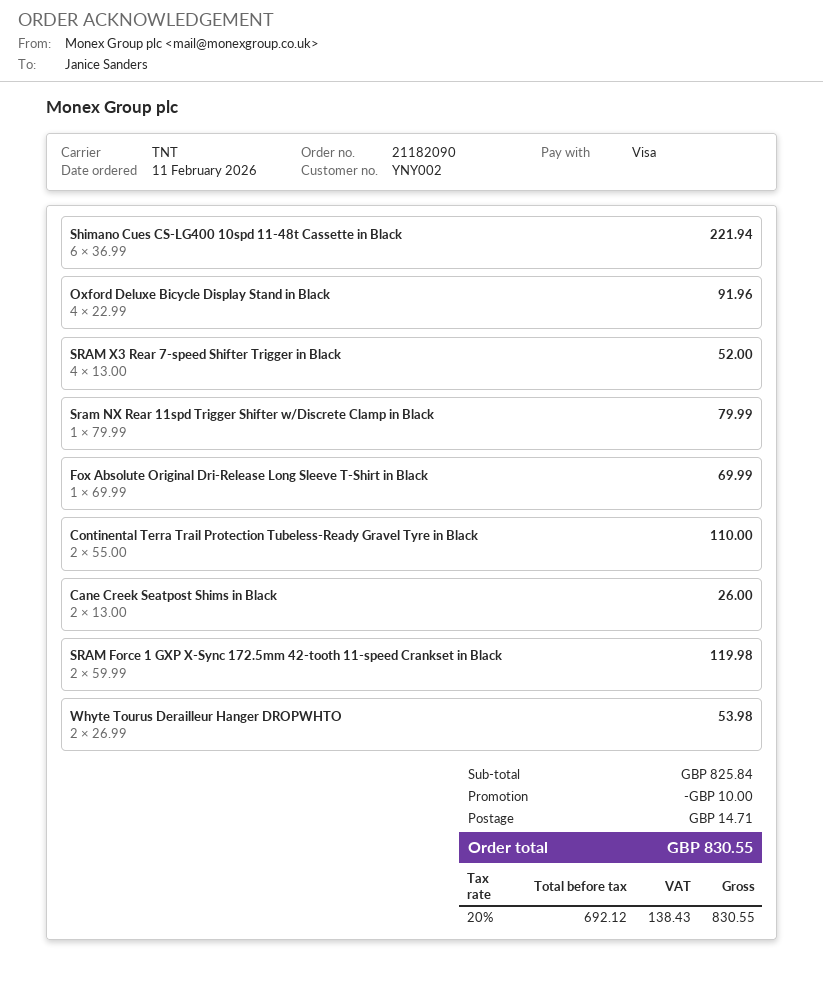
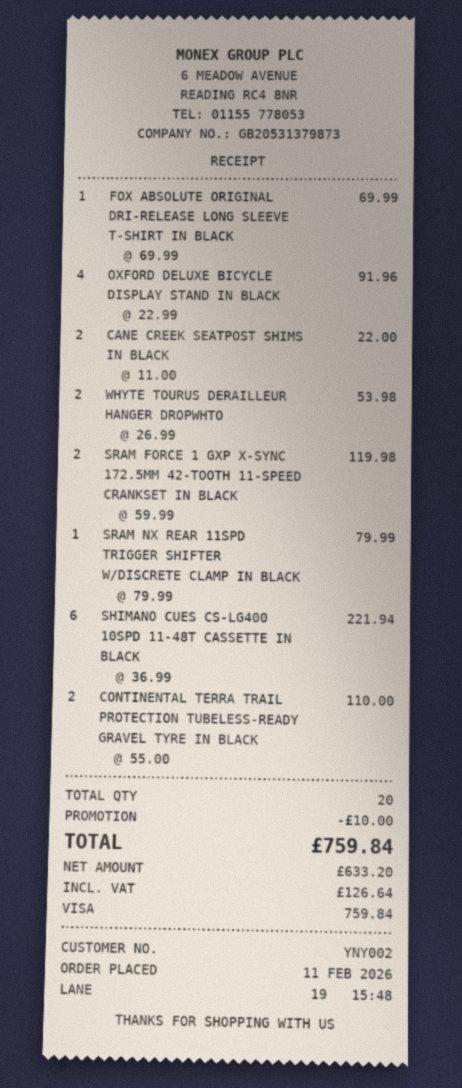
SRAM X3 Rear 7-speed Shifter Trigger in Black: 4 x 13.00 = 52.00 -> none
Cane Creek Seatpost Shims in Black: 2 x 13.00 = 26.00 -> 2 x 11.00 = 22.00
shipping: 14.71 -> none
net: 692.12 -> 633.20
tax: 138.43 -> 126.64
total: 830.55 -> 759.84

